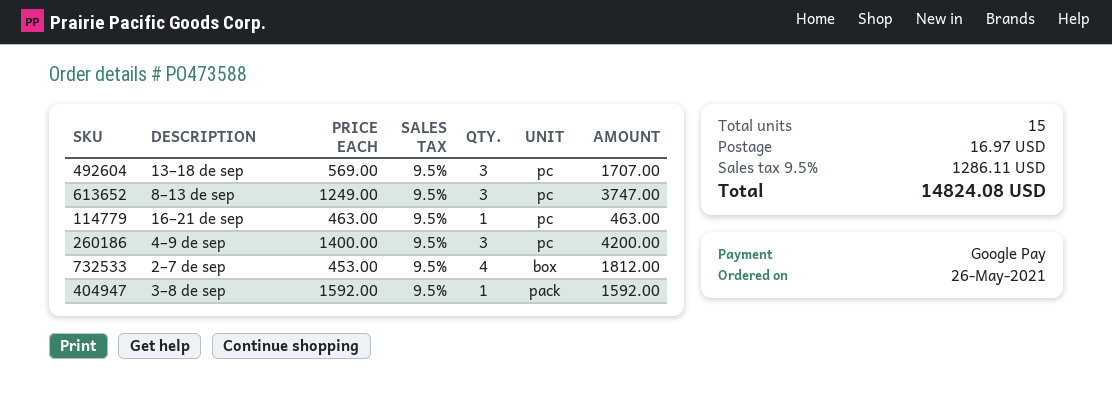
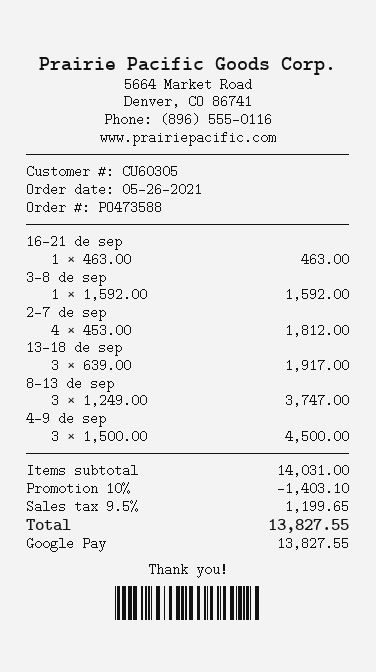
13–18 de sep: 3 x 569.00 = 1707.00 -> 3 x 639.00 = 1917.00
4–9 de sep: 3 x 1400.00 = 4200.00 -> 3 x 1500.00 = 4500.00
discount: none -> 10% = 1403.10
shipping: 16.97 -> none
tax: 9.5% = 1286.11 -> 9.5% = 1199.65
total: 14824.08 -> 13827.55

